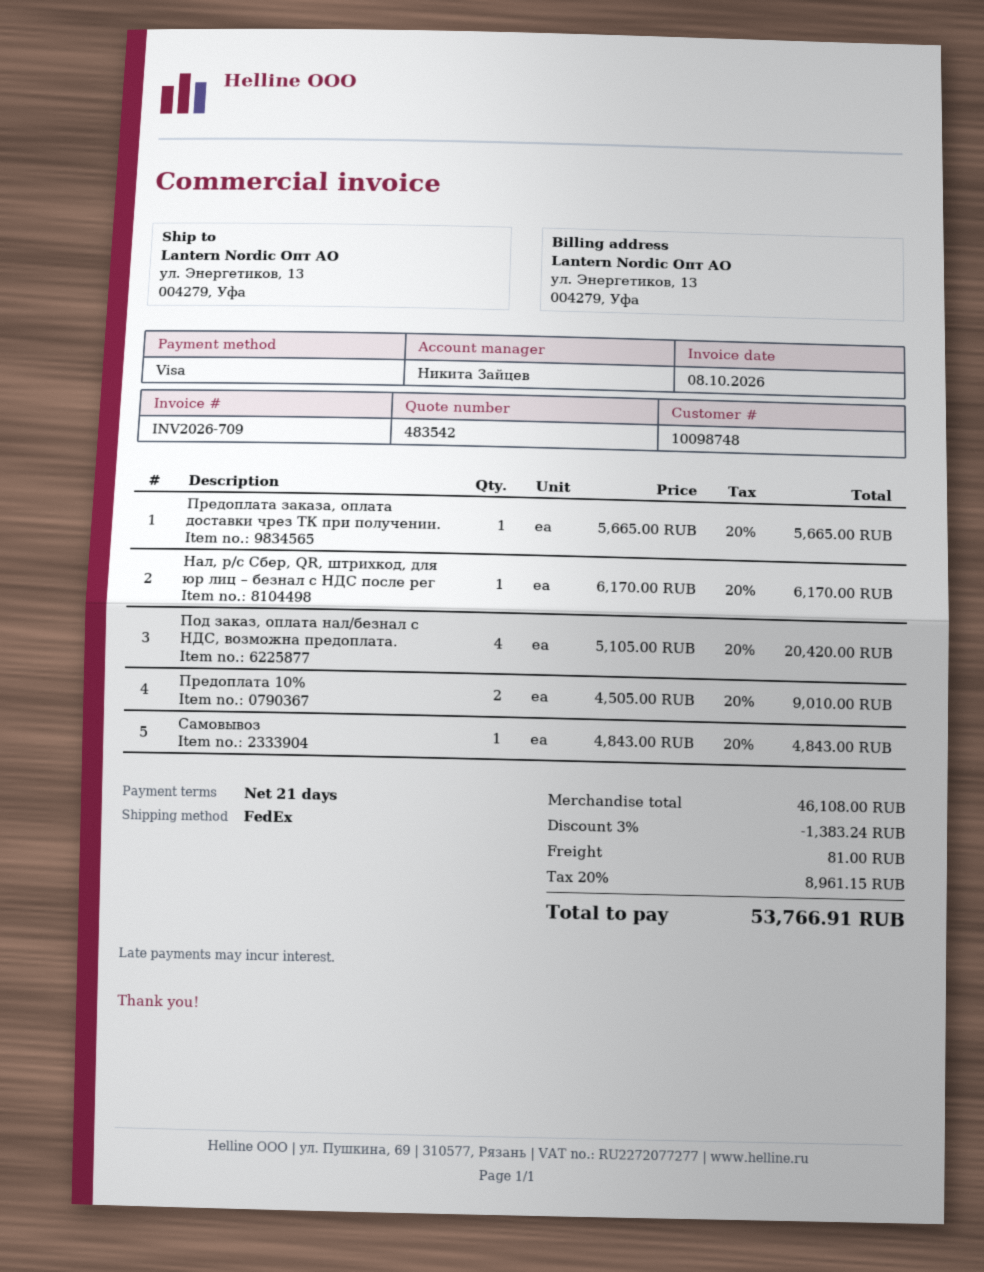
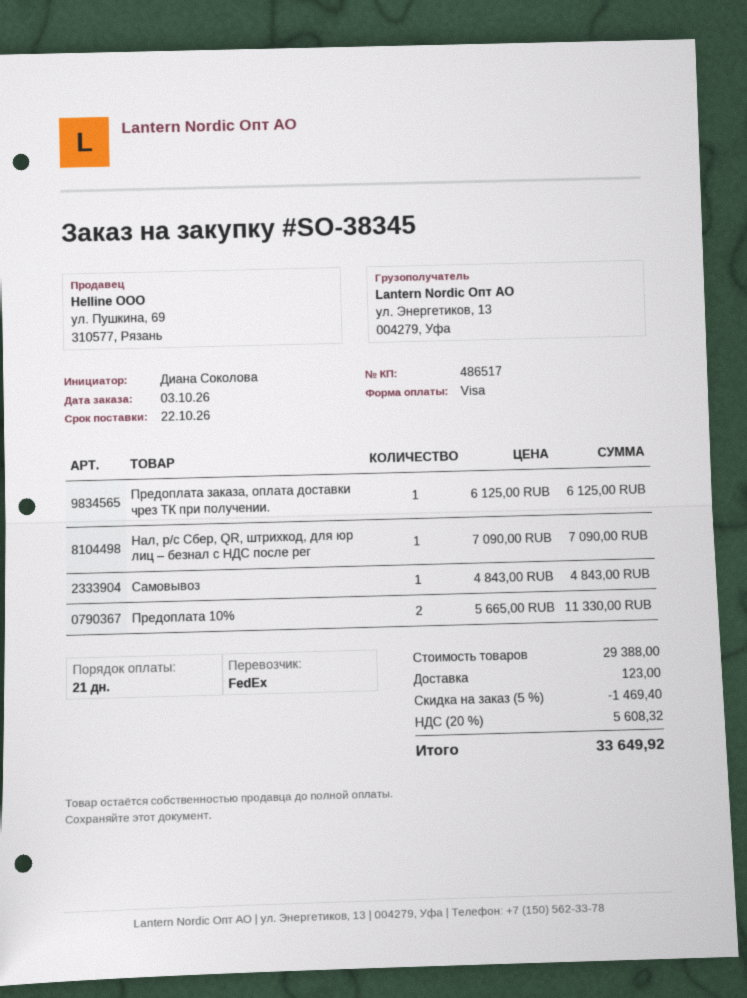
quote number: 483542 -> 486517
Предоплата заказа, оплата доставки чрез ТК при получении.: 1 x 5665.00 = 5665.00 -> 1 x 6125.00 = 6125.00
Нал, р/с Сбер, QR, штрихкод, для юр лиц – безнал с НДС после рег: 1 x 6170.00 = 6170.00 -> 1 x 7090.00 = 7090.00
Под заказ, оплата нал/безнал с НДС, возможна предоплата.: 4 x 5105.00 = 20420.00 -> none
Предоплата 10%: 2 x 4505.00 = 9010.00 -> 2 x 5665.00 = 11330.00
subtotal: 46108.00 -> 29388.00
discount: 3% = 1383.24 -> 5% = 1469.40
shipping: 81.00 -> 123.00
tax: 20% = 8961.15 -> 20% = 5608.32
total: 53766.91 -> 33649.92

